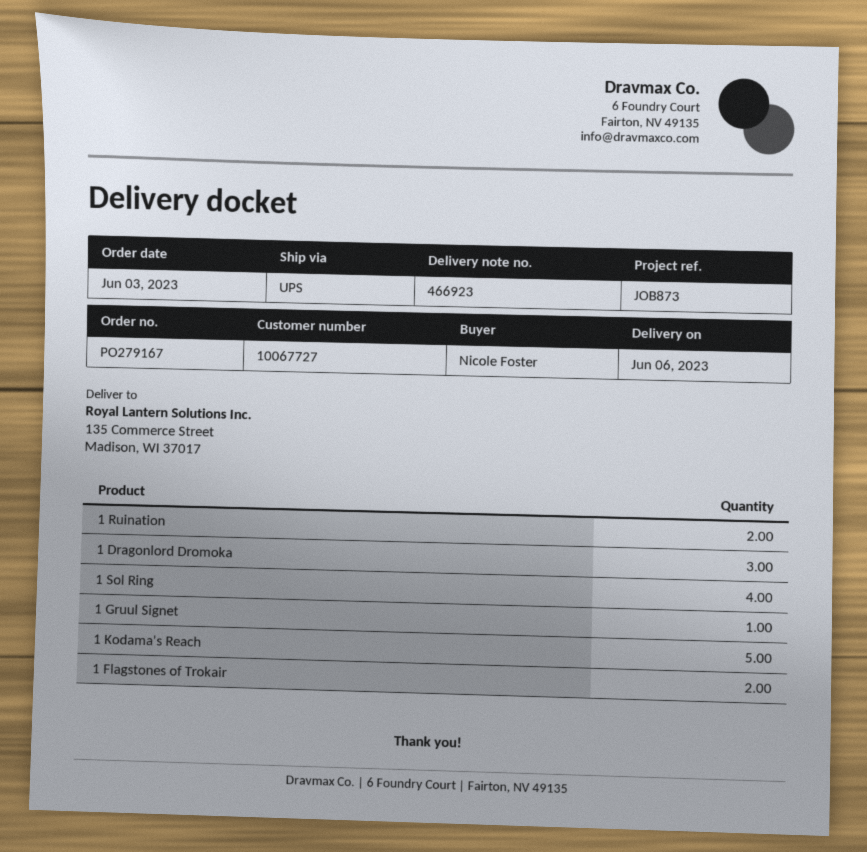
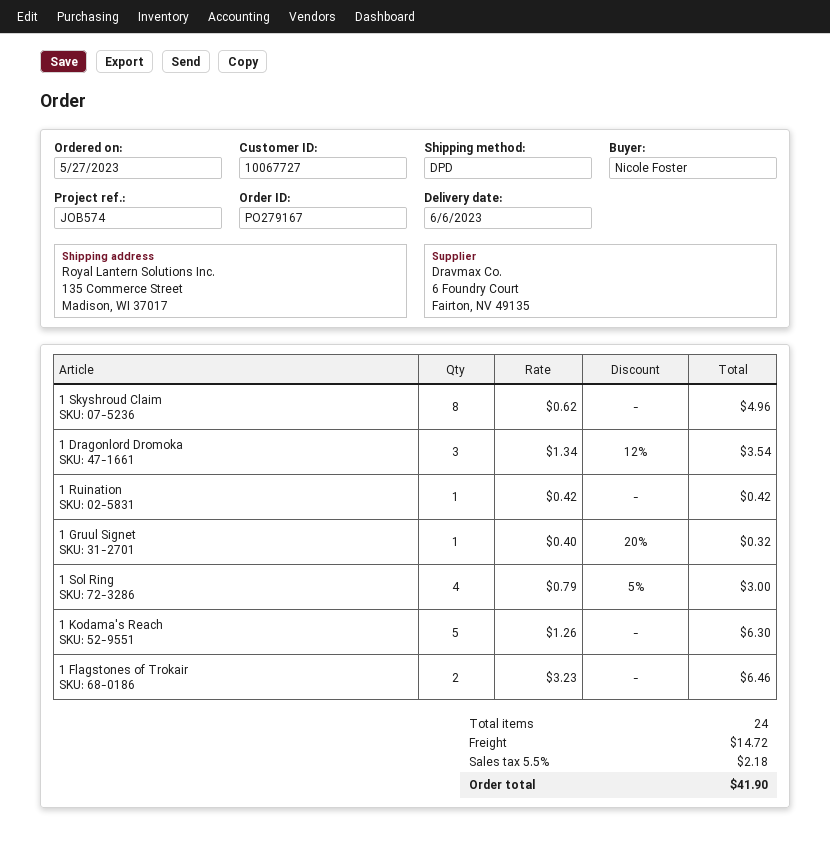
order date: 2023-06-03 -> 2023-05-27
reference: JOB873 -> JOB574
shipping method: UPS -> DPD
1 Ruination: 2 -> 1
1 Skyshroud Claim: none -> 8

